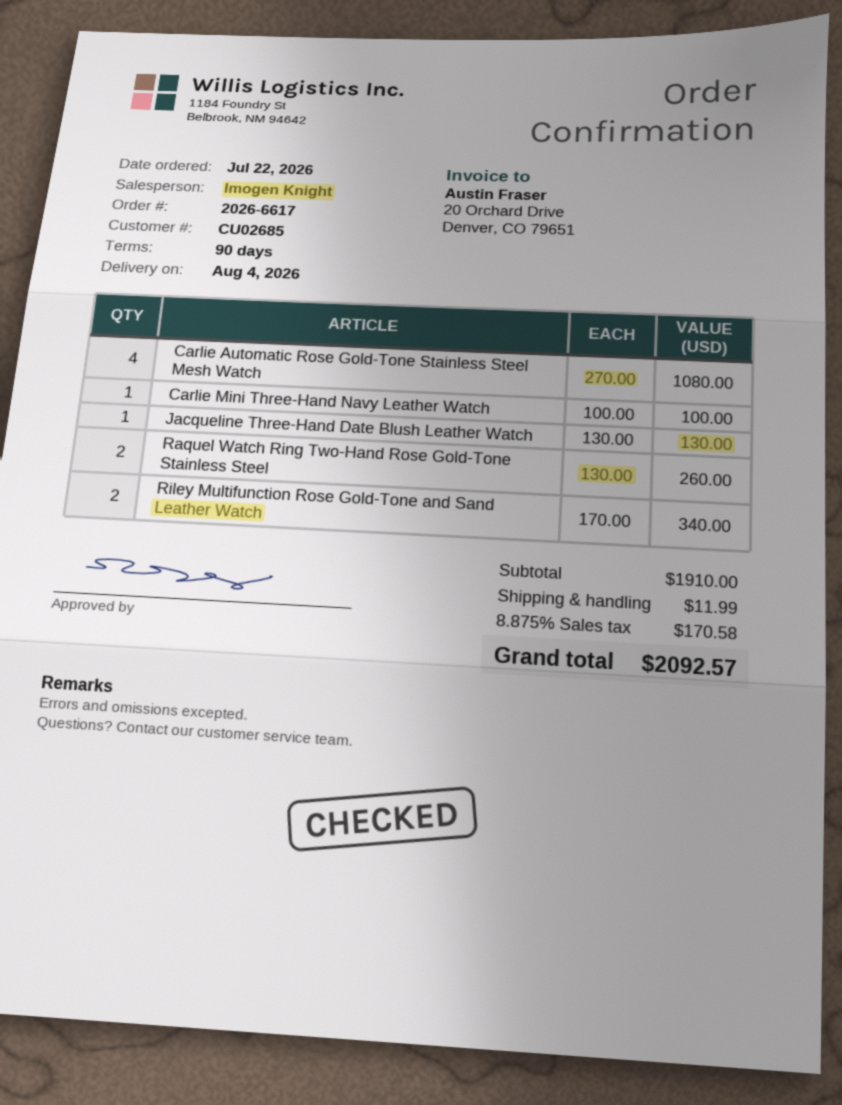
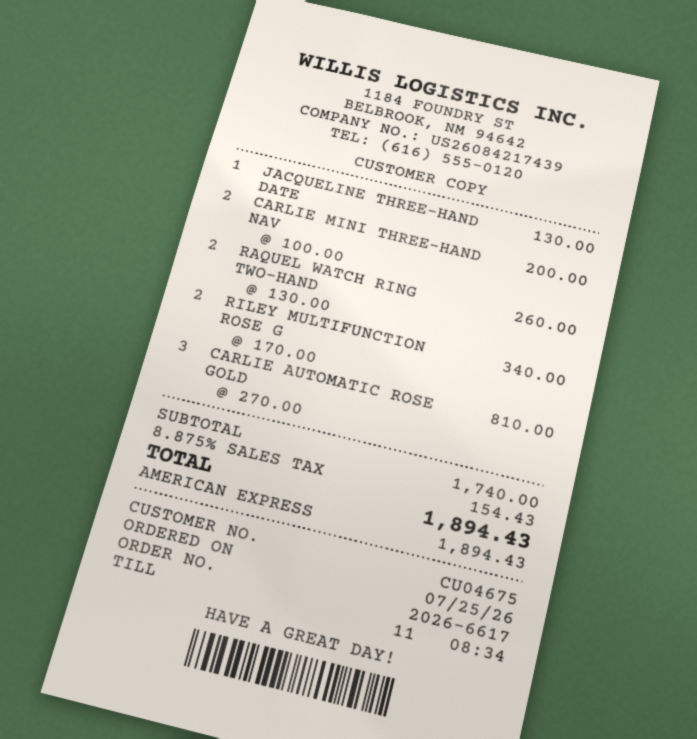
order date: 2026-07-22 -> 2026-07-25
customer number: CU02685 -> CU04675
Carlie Automatic Rose Gold-Tone Stainless Steel Mesh Watch: 4 x 270.00 = 1080.00 -> 3 x 270.00 = 810.00
Carlie Mini Three-Hand Navy Leather Watch: 1 x 100.00 = 100.00 -> 2 x 100.00 = 200.00
subtotal: 1910.00 -> 1740.00
shipping: 11.99 -> none
tax: 8.875% = 170.58 -> 8.875% = 154.43
total: 2092.57 -> 1894.43

